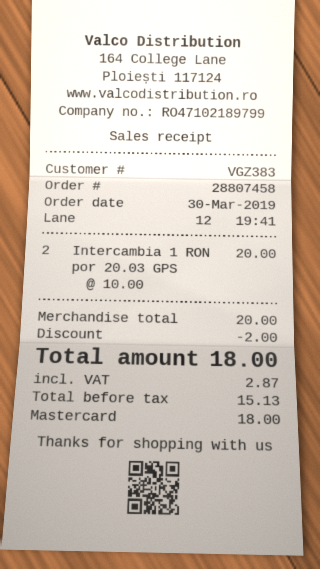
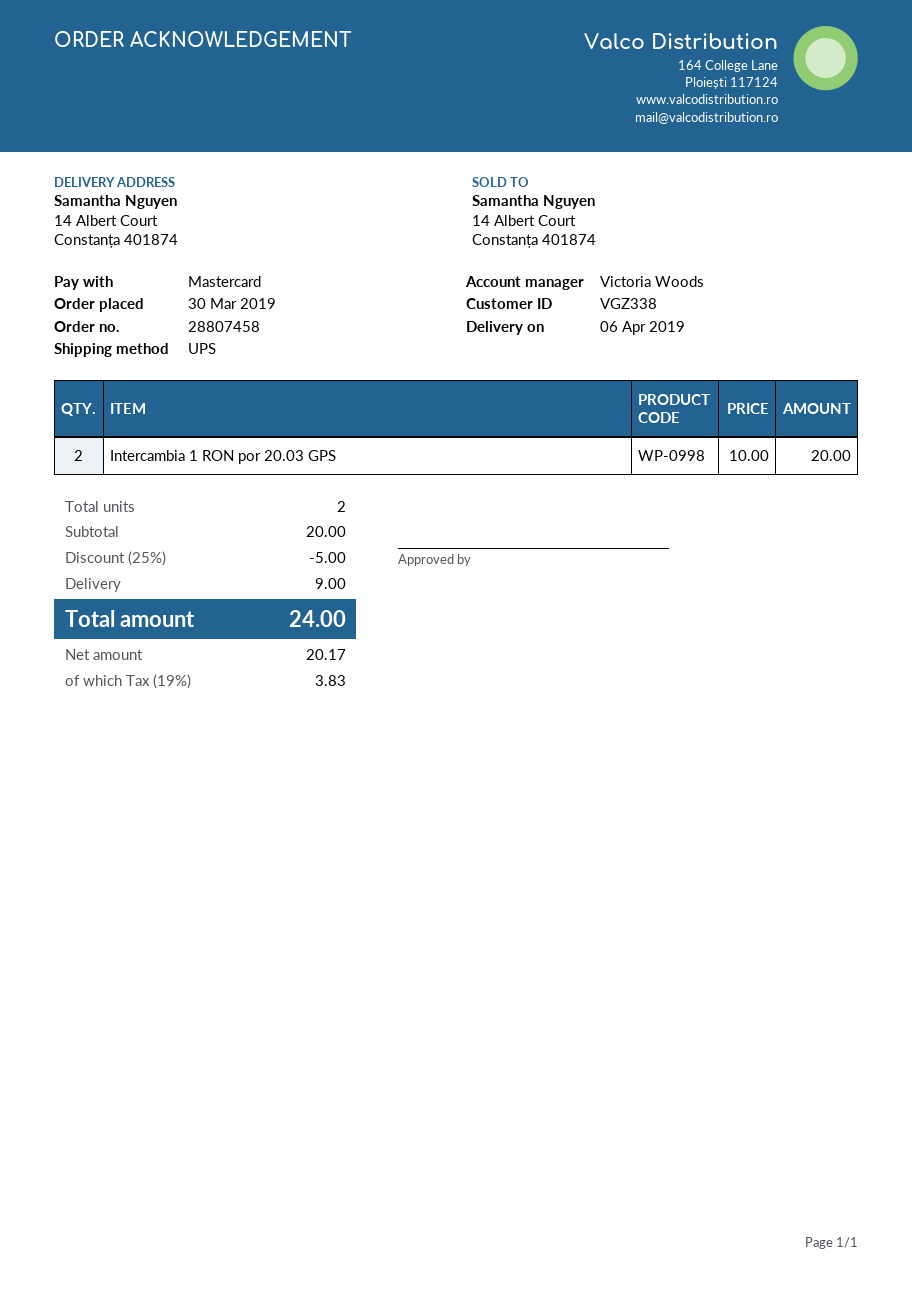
customer number: VGZ383 -> VGZ338
discount: 2.00 -> 5.00
shipping: none -> 9.00
net: 15.13 -> 20.17
tax: 2.87 -> 3.83
total: 18.00 -> 24.00

